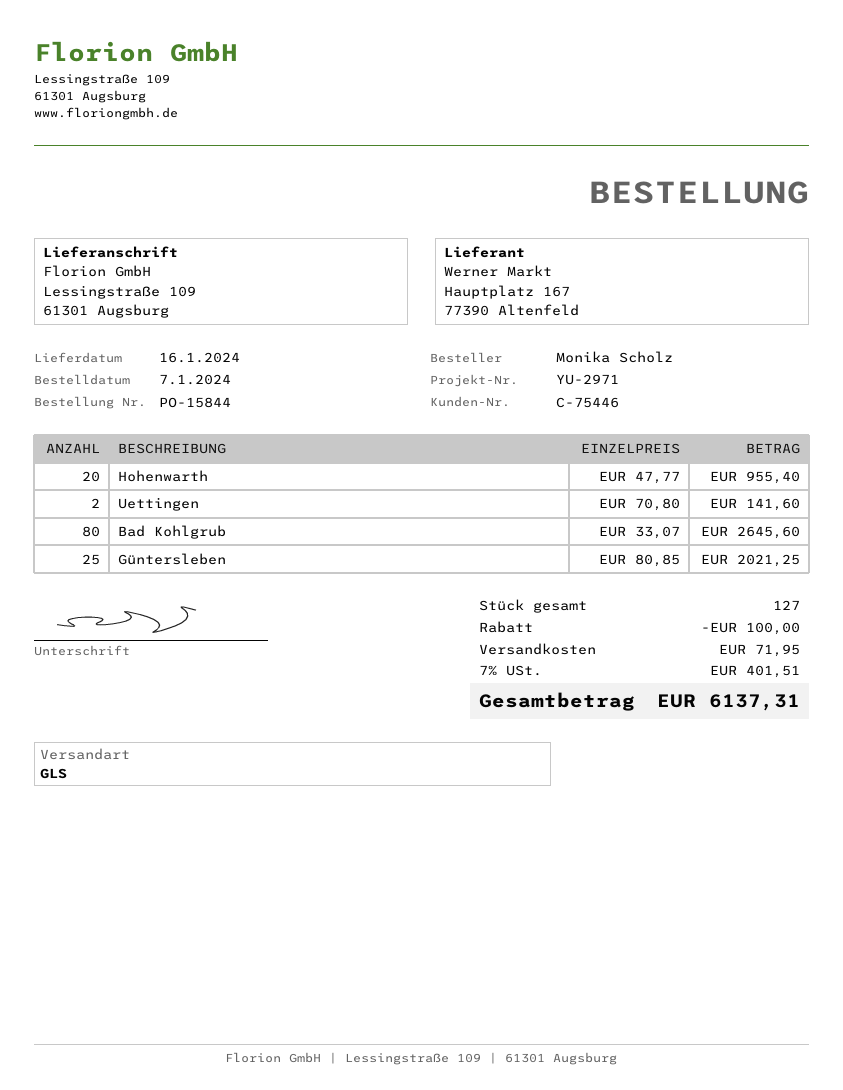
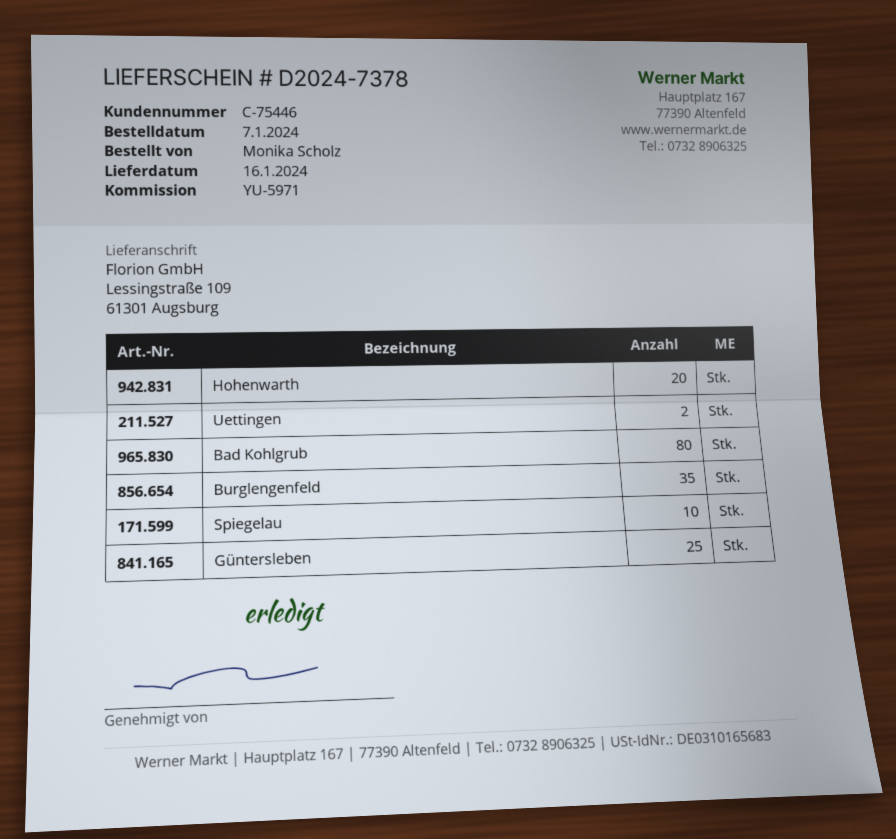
reference: YU-2971 -> YU-5971
Burglengenfeld: none -> 35
Spiegelau: none -> 10

